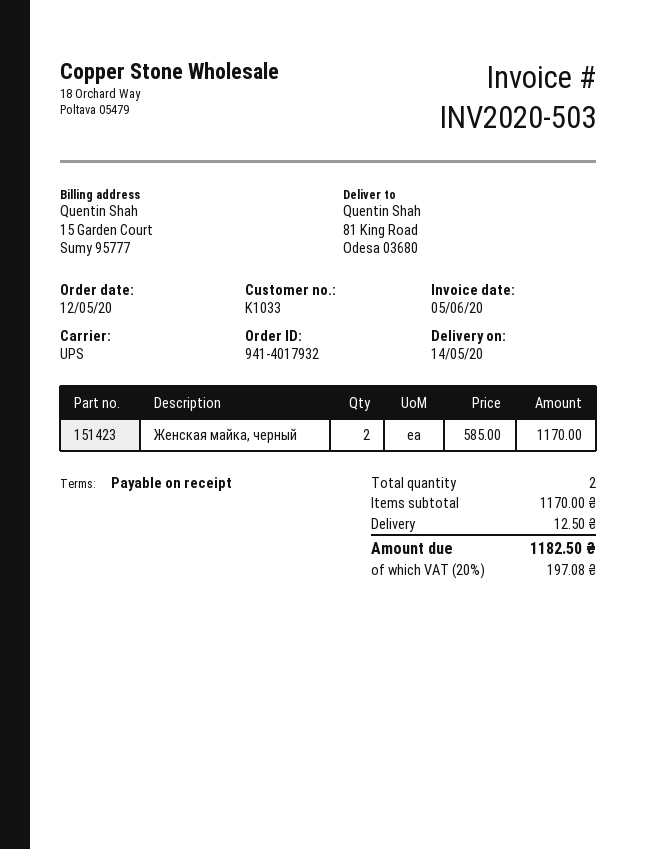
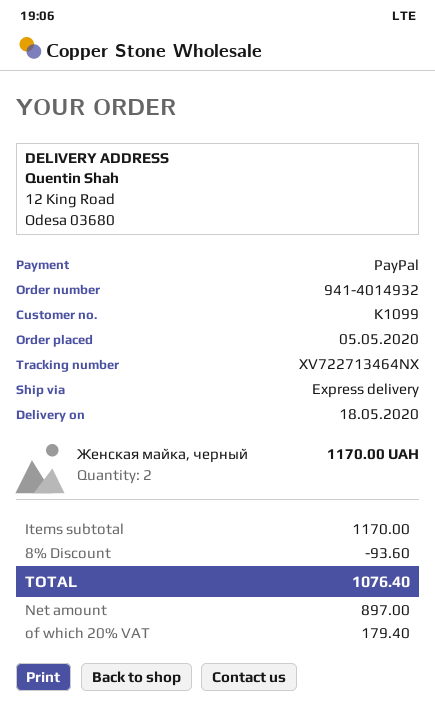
order number: 941-4017932 -> 941-4014932
order date: 2020-05-12 -> 2020-05-05
delivery date: 2020-05-14 -> 2020-05-18
customer number: K1033 -> K1099
shipping method: UPS -> express
ship to: 81 King Road, Odesa 03680 -> 12 King Road, Odesa 03680
discount: none -> 8% = 93.60
shipping: 12.50 -> none
tax: 20% = 197.08 -> 20% = 179.40
total: 1182.50 -> 1076.40

